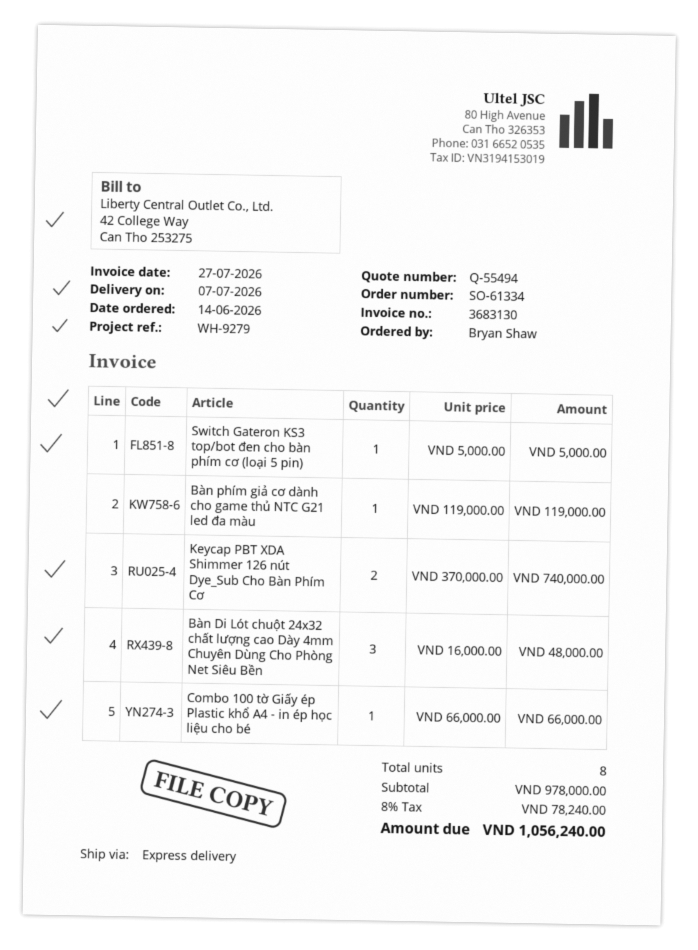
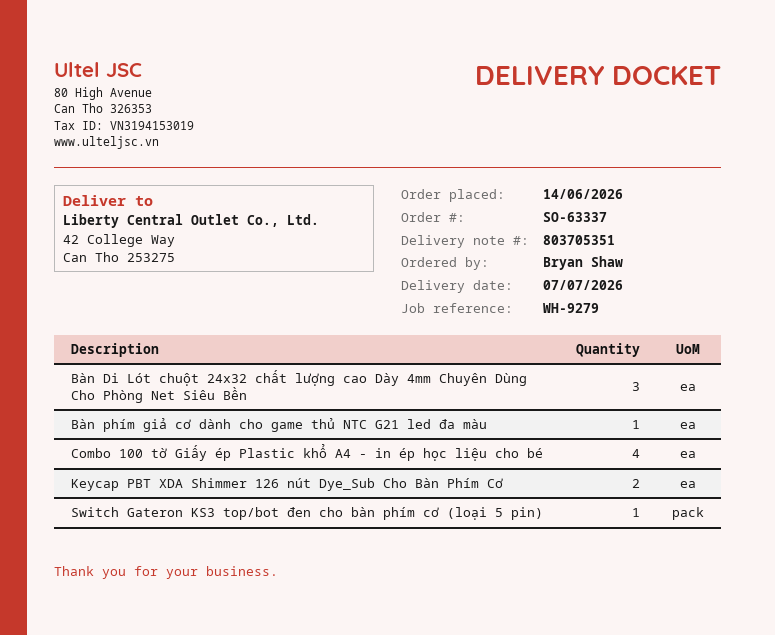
order number: SO-61334 -> SO-63337
Combo 100 tờ Giấy ép Plastic khổ A4 - in ép học liệu cho bé: 1 -> 4

